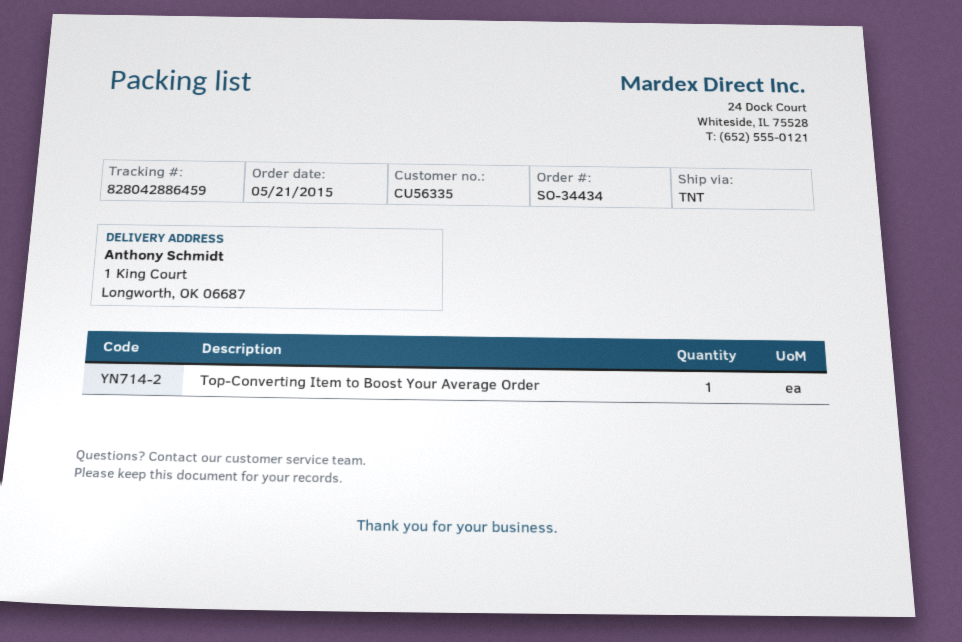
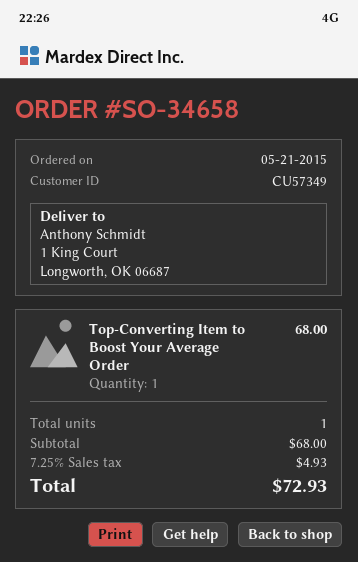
order number: SO-34434 -> SO-34658
customer number: CU56335 -> CU57349

